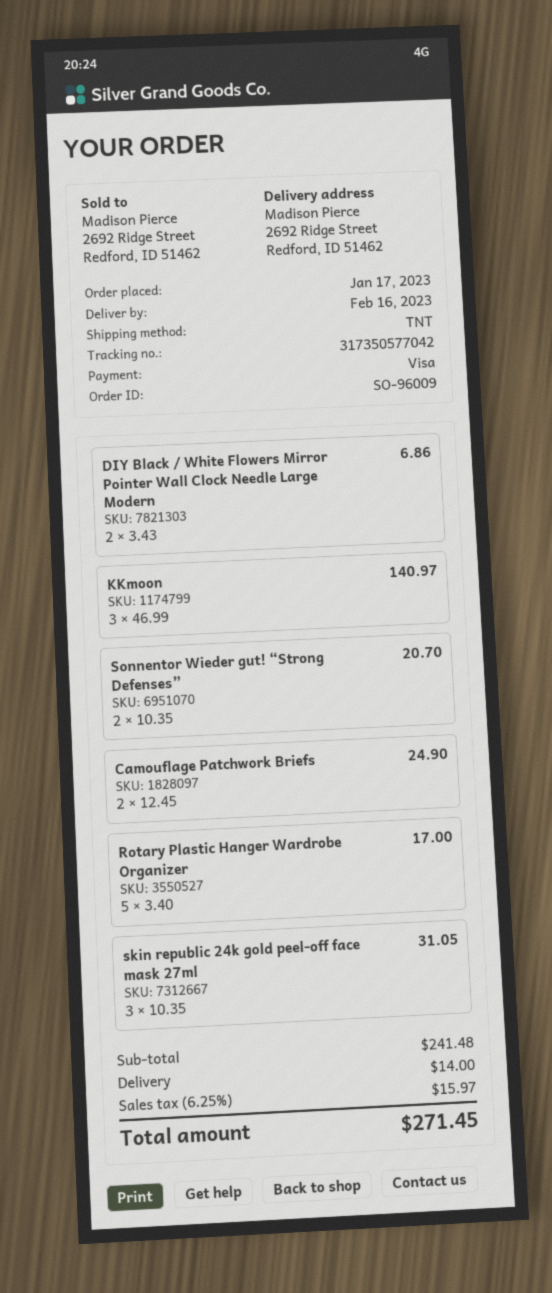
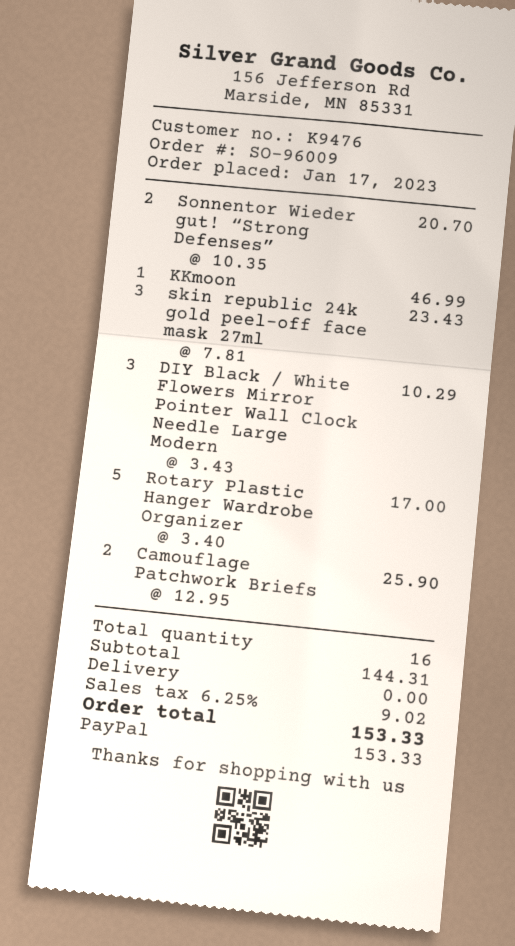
payment method: Visa -> PayPal
DIY Black / White Flowers Mirror Pointer Wall Clock Needle Large Modern: 2 x 3.43 = 6.86 -> 3 x 3.43 = 10.29
KKmoon: 3 x 46.99 = 140.97 -> 1 x 46.99 = 46.99
Camouflage Patchwork Briefs: 2 x 12.45 = 24.90 -> 2 x 12.95 = 25.90
skin republic 24k gold peel-off face mask 27ml: 3 x 10.35 = 31.05 -> 3 x 7.81 = 23.43
subtotal: 241.48 -> 144.31
shipping: 14.00 -> 0.00
tax: 6.25% = 15.97 -> 6.25% = 9.02
total: 271.45 -> 153.33

